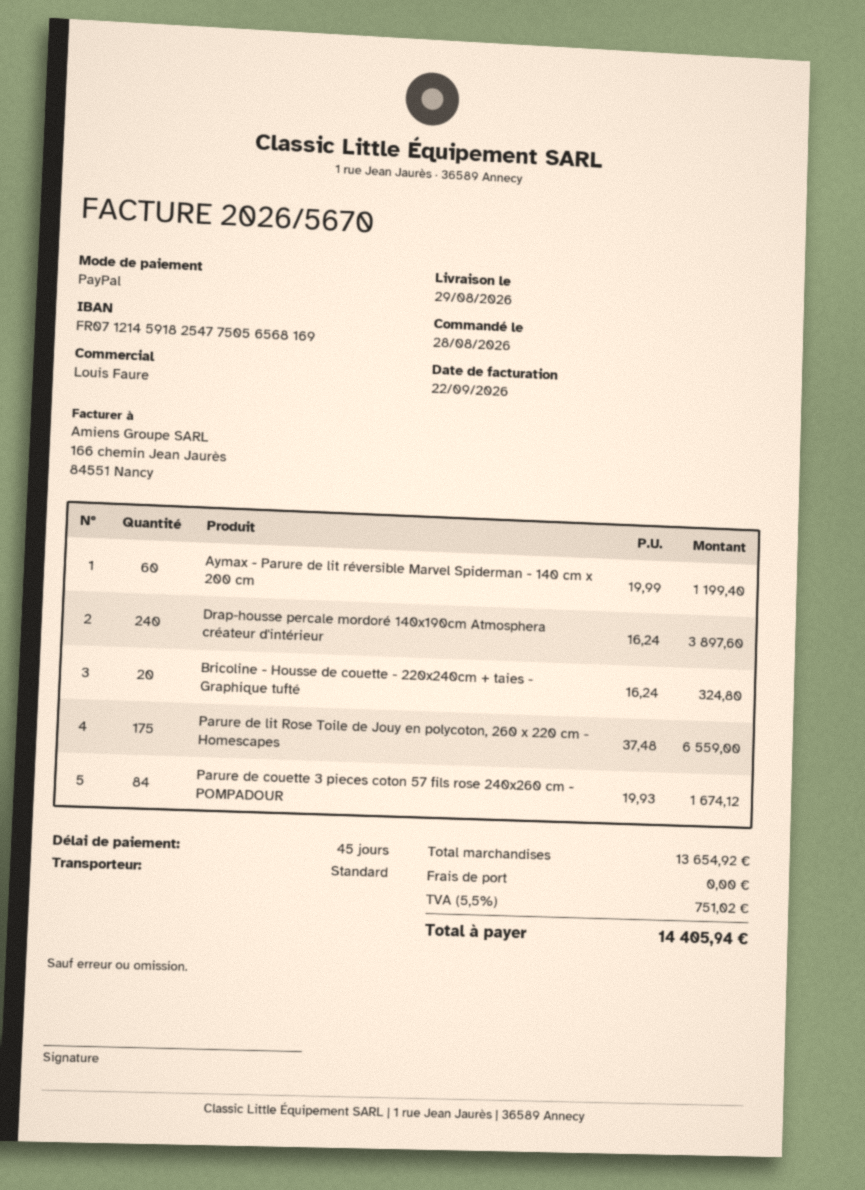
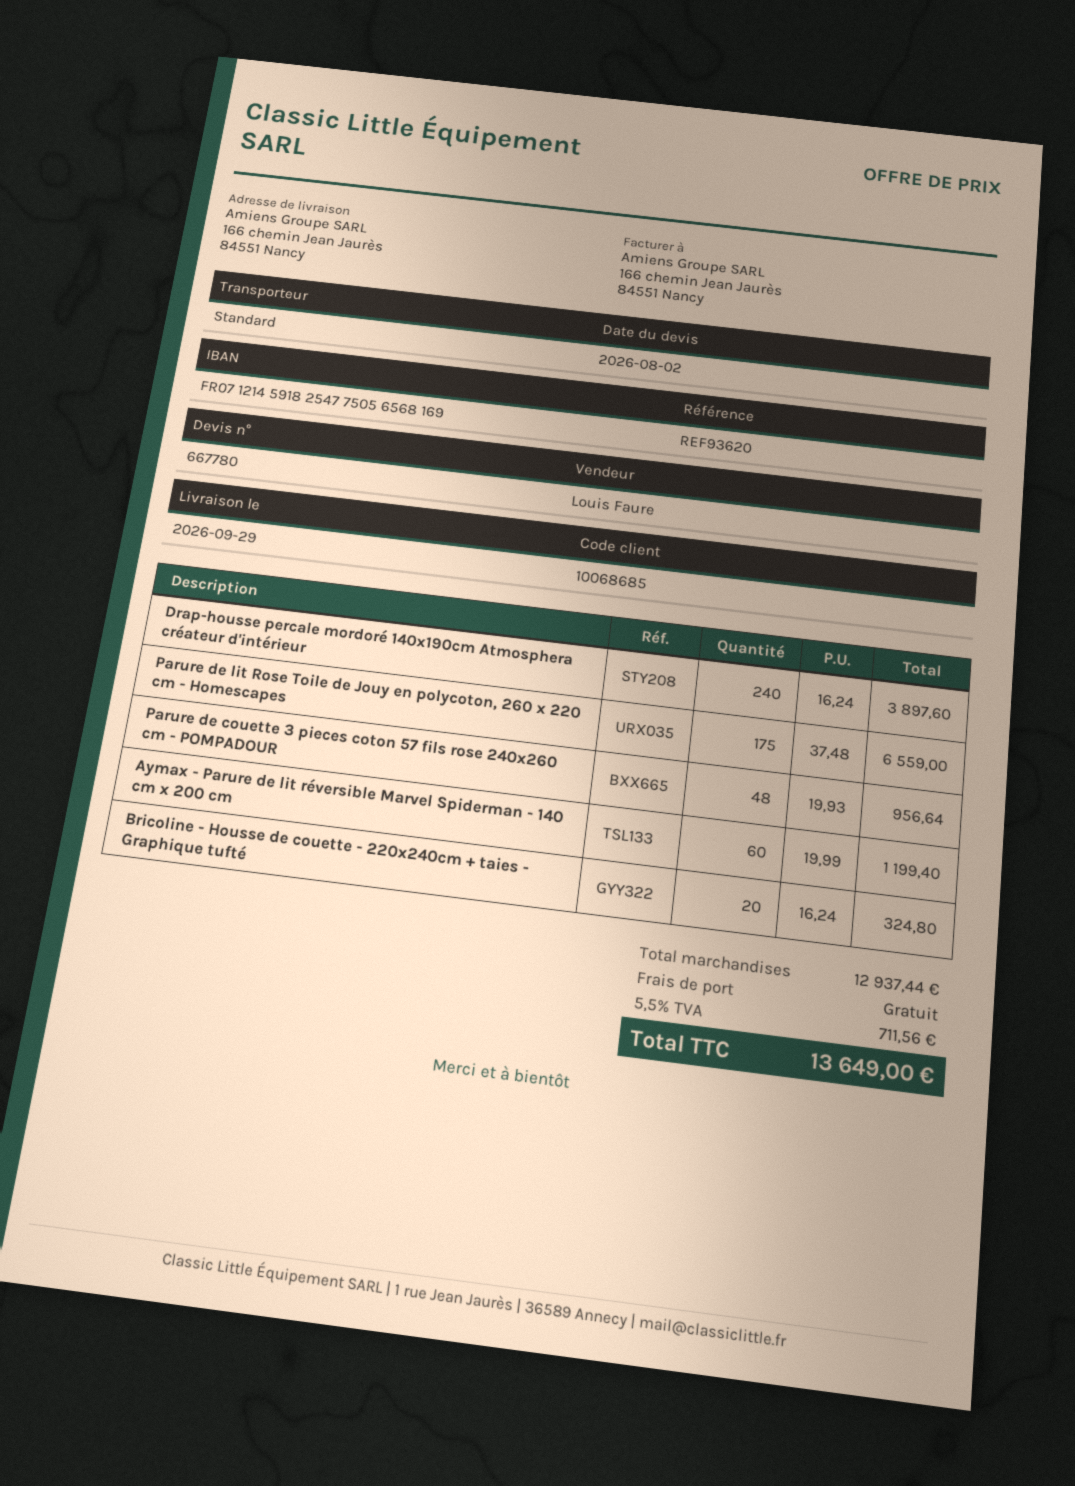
delivery date: 2026-08-29 -> 2026-09-29
Parure de couette 3 pieces coton 57 fils rose 240x260 cm - POMPADOUR: 84 x 19.93 = 1674.12 -> 48 x 19.93 = 956.64
subtotal: 13654.92 -> 12937.44
tax: 5.5% = 751.02 -> 5.5% = 711.56
total: 14405.94 -> 13649.00

